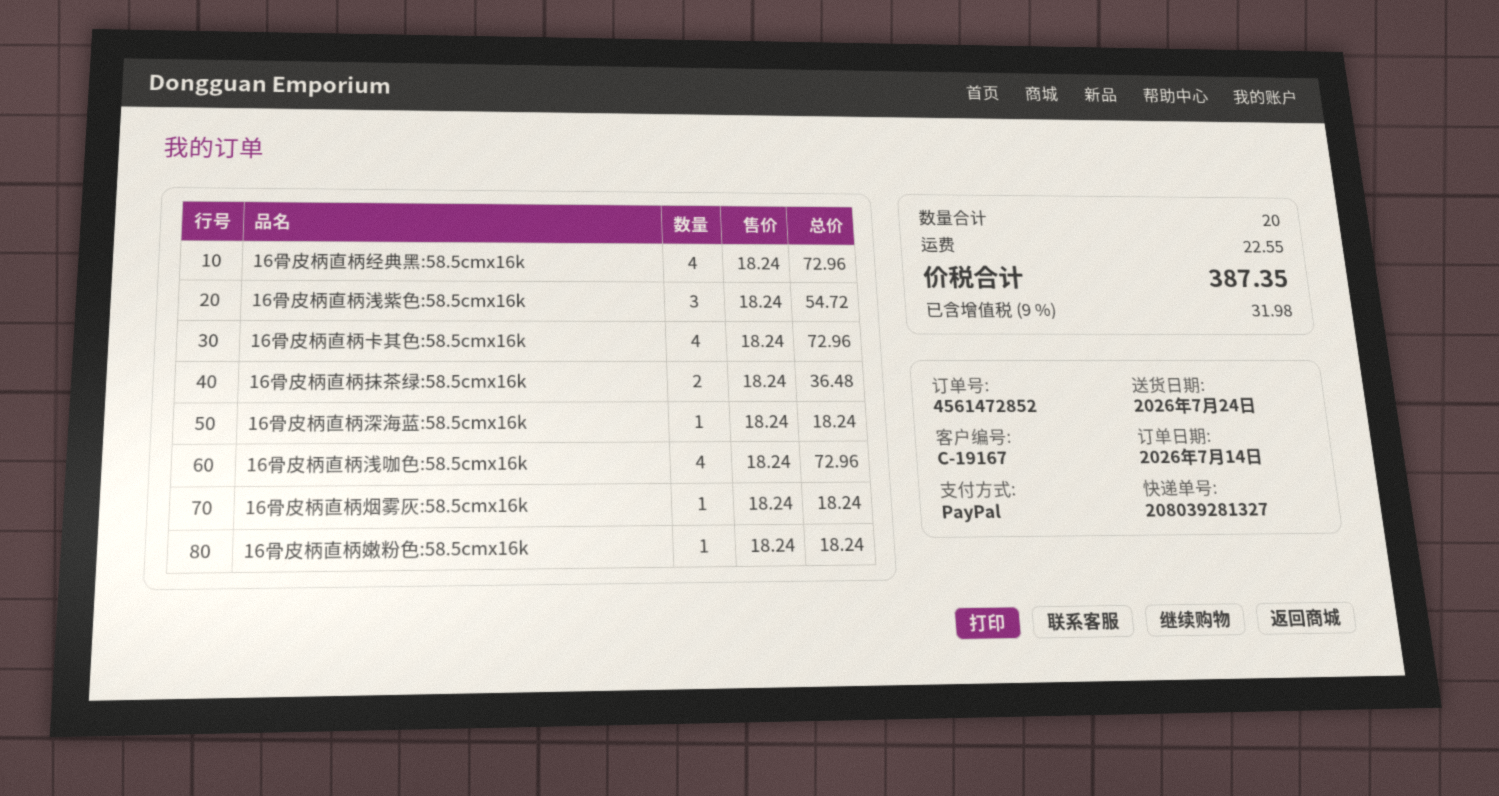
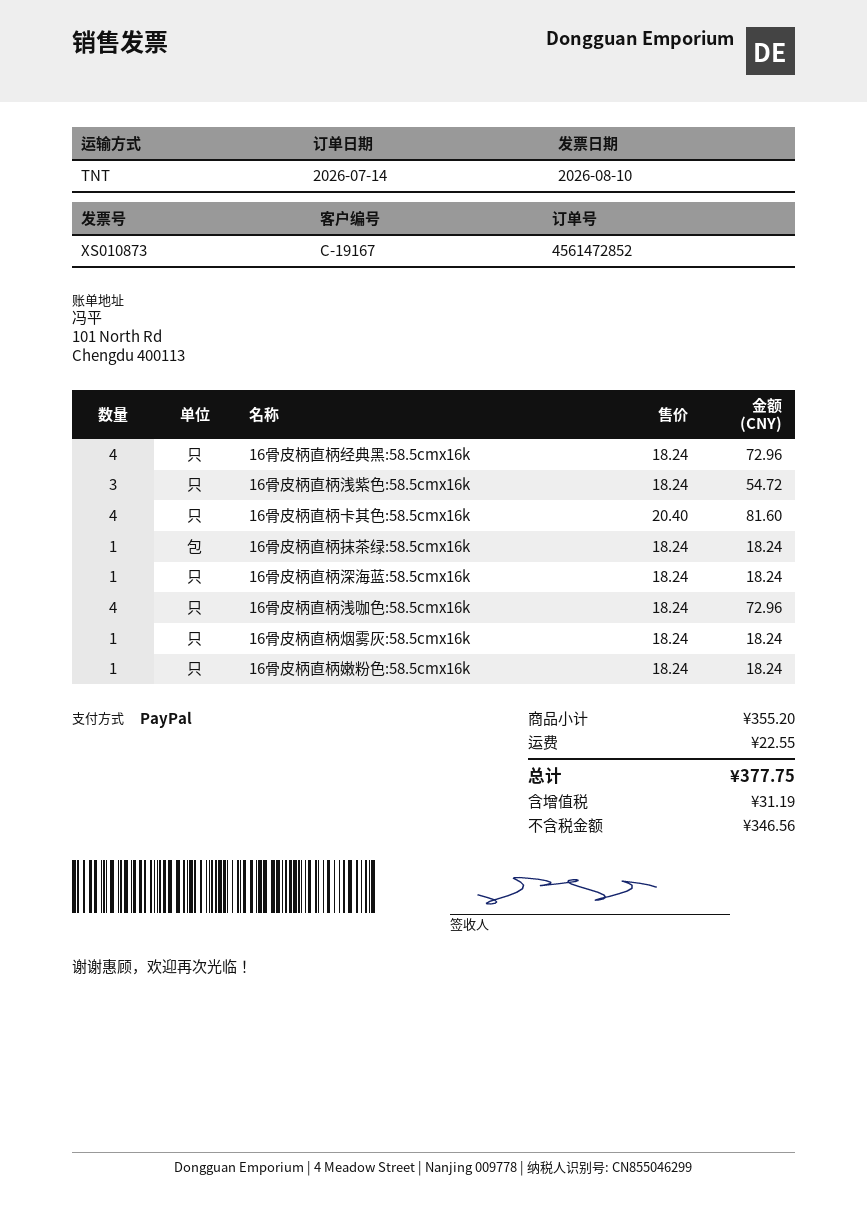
16骨皮柄直柄卡其色:58.5cmx16k: 4 x 18.24 = 72.96 -> 4 x 20.40 = 81.60
16骨皮柄直柄抹茶绿:58.5cmx16k: 2 x 18.24 = 36.48 -> 1 x 18.24 = 18.24
tax: 31.98 -> 31.19
total: 387.35 -> 377.75

